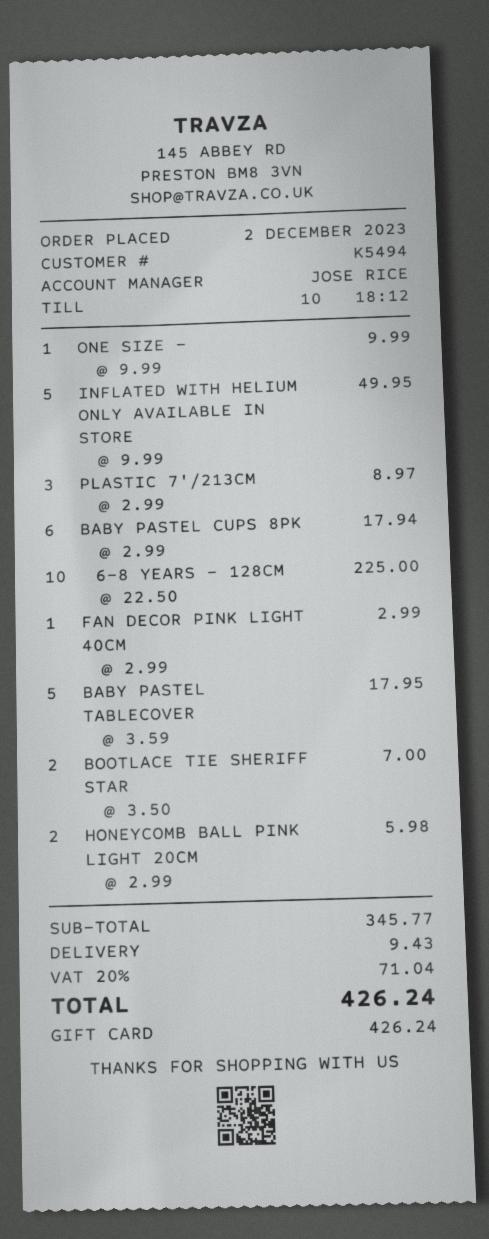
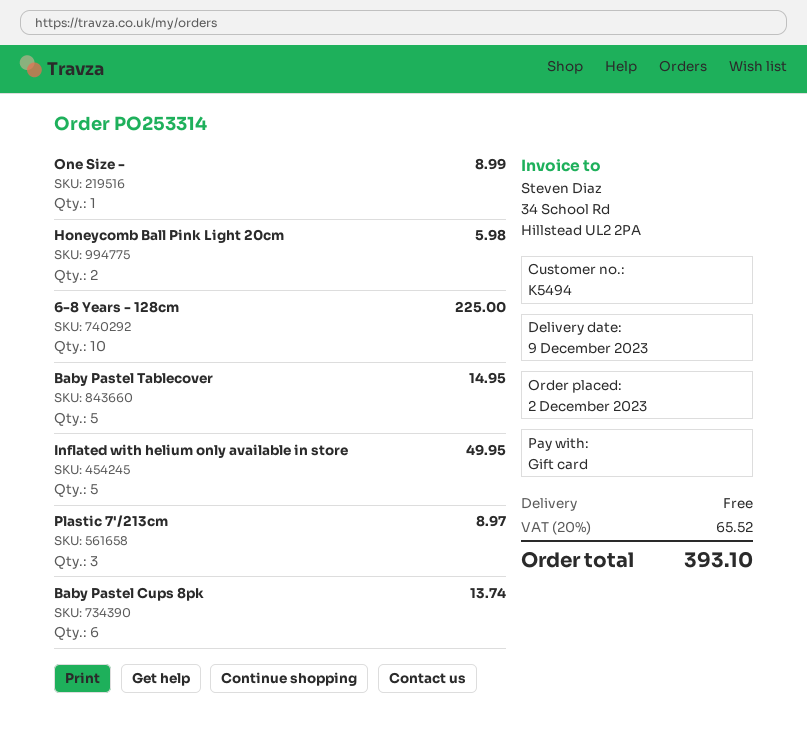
ONE SIZE -: 1 for 9.99 -> 1 for 8.99
BABY PASTEL CUPS 8PK: 6 for 17.94 -> 6 for 13.74
FAN DECOR PINK LIGHT 40CM: 1 for 2.99 -> none
BABY PASTEL TABLECOVER: 5 for 17.95 -> 5 for 14.95
BOOTLACE TIE SHERIFF STAR: 2 for 7.00 -> none
shipping: 9.43 -> 0.00
tax: 20% = 71.04 -> 20% = 65.52
total: 426.24 -> 393.10

